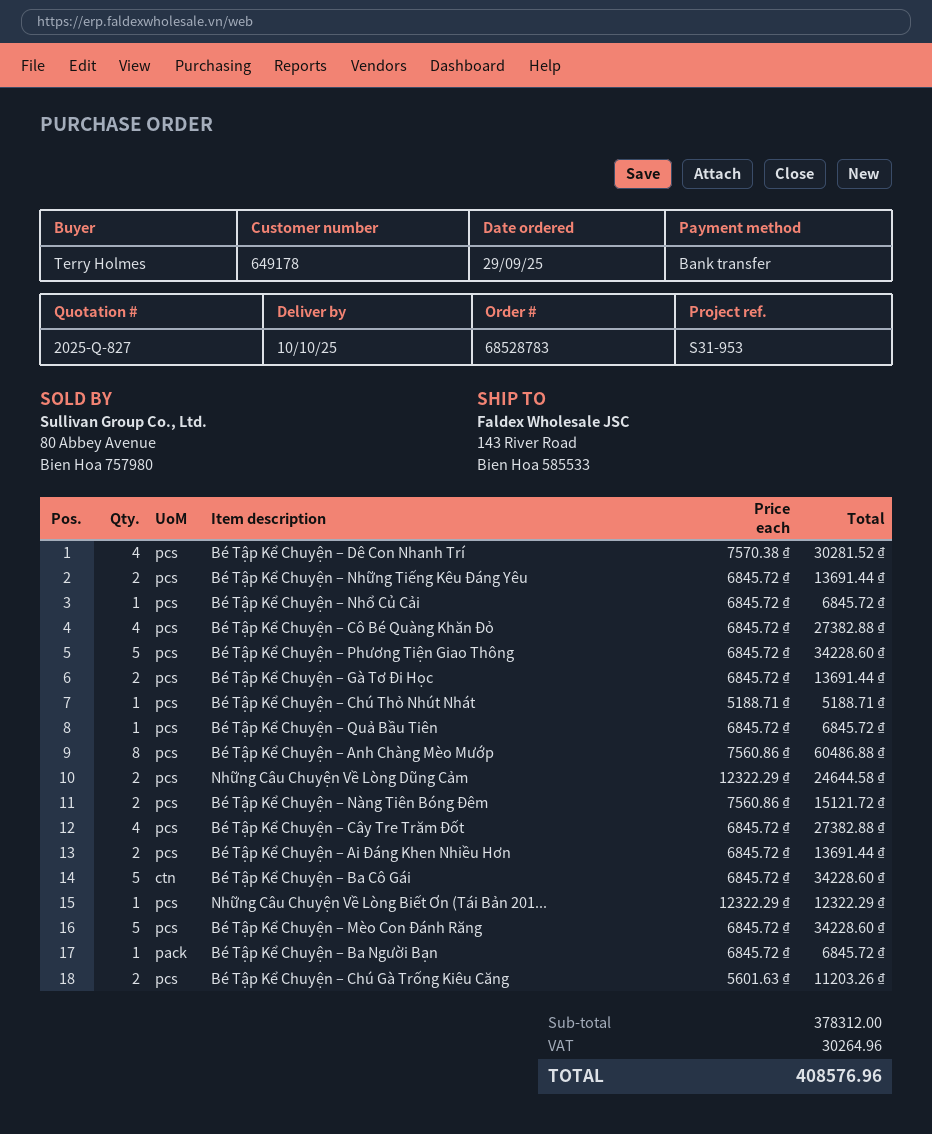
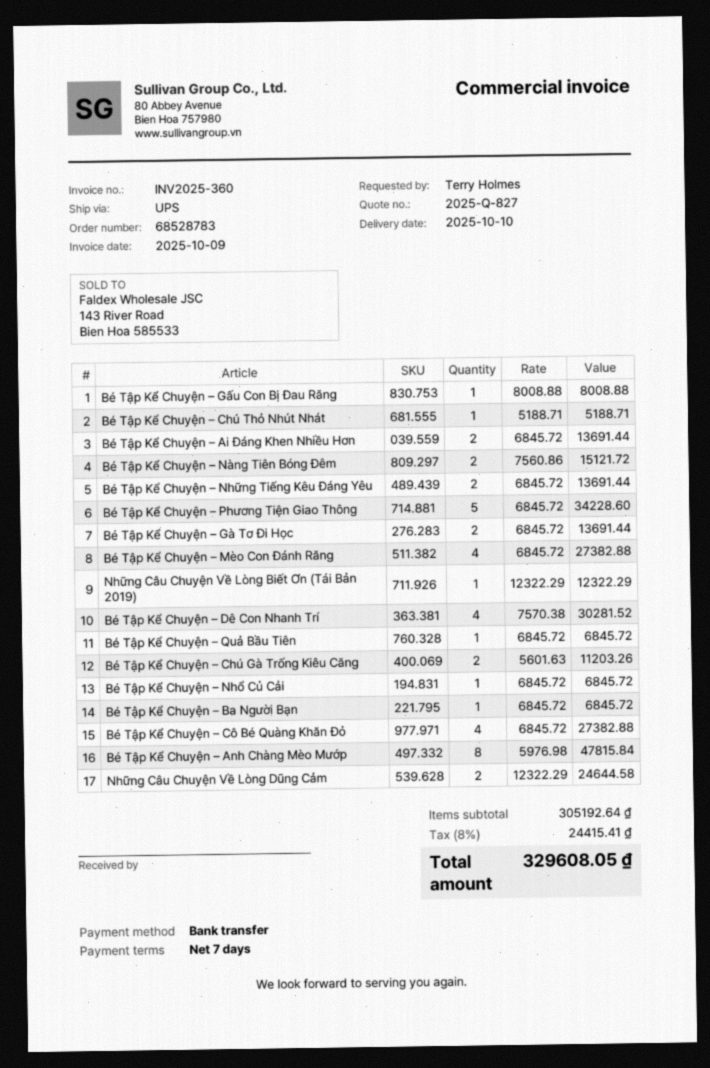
Bé Tập Kể Chuyện – Anh Chàng Mèo Mướp: 8 x 7560.86 = 60486.88 -> 8 x 5976.98 = 47815.84
Bé Tập Kể Chuyện – Cây Tre Trăm Đốt: 4 x 6845.72 = 27382.88 -> none
Bé Tập Kể Chuyện – Ba Cô Gái: 5 x 6845.72 = 34228.60 -> none
Bé Tập Kể Chuyện – Mèo Con Đánh Răng: 5 x 6845.72 = 34228.60 -> 4 x 6845.72 = 27382.88
Bé Tập Kể Chuyện – Gấu Con Bị Đau Răng: none -> 1 x 8008.88 = 8008.88
subtotal: 378312.00 -> 305192.64
tax: 30264.96 -> 24415.41
total: 408576.96 -> 329608.05

